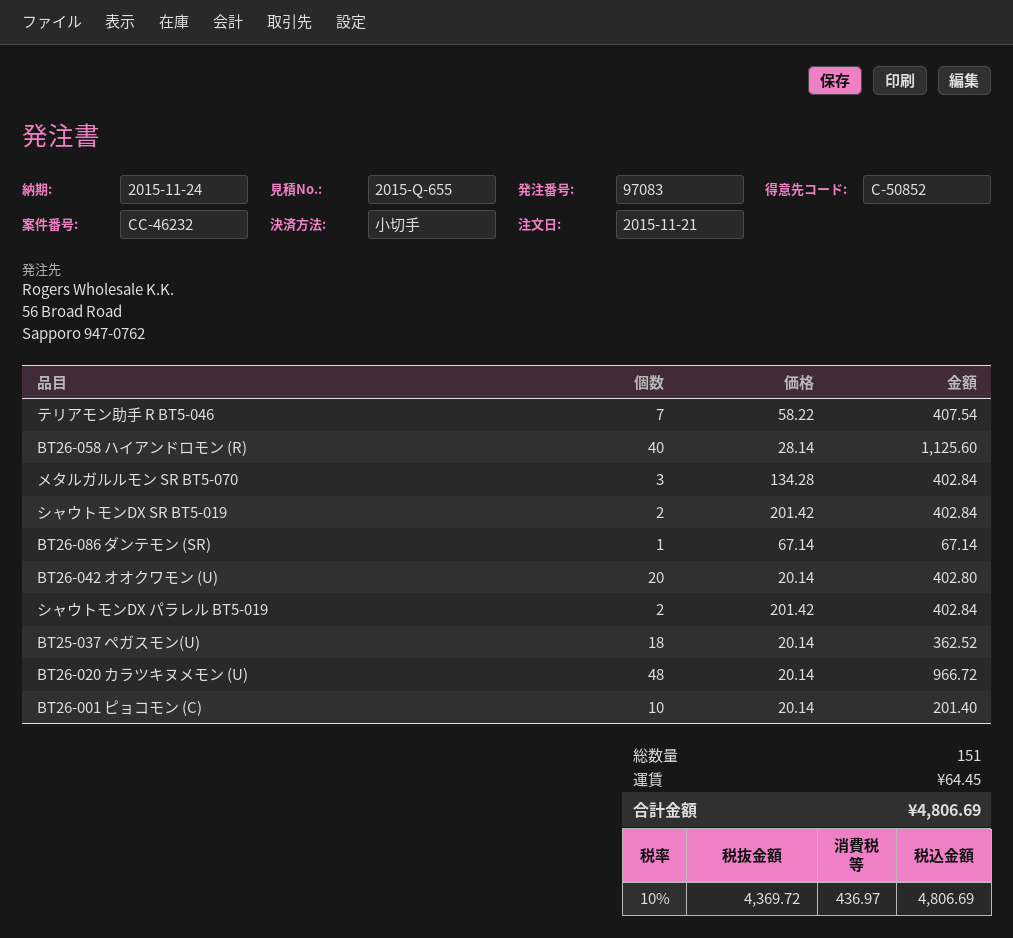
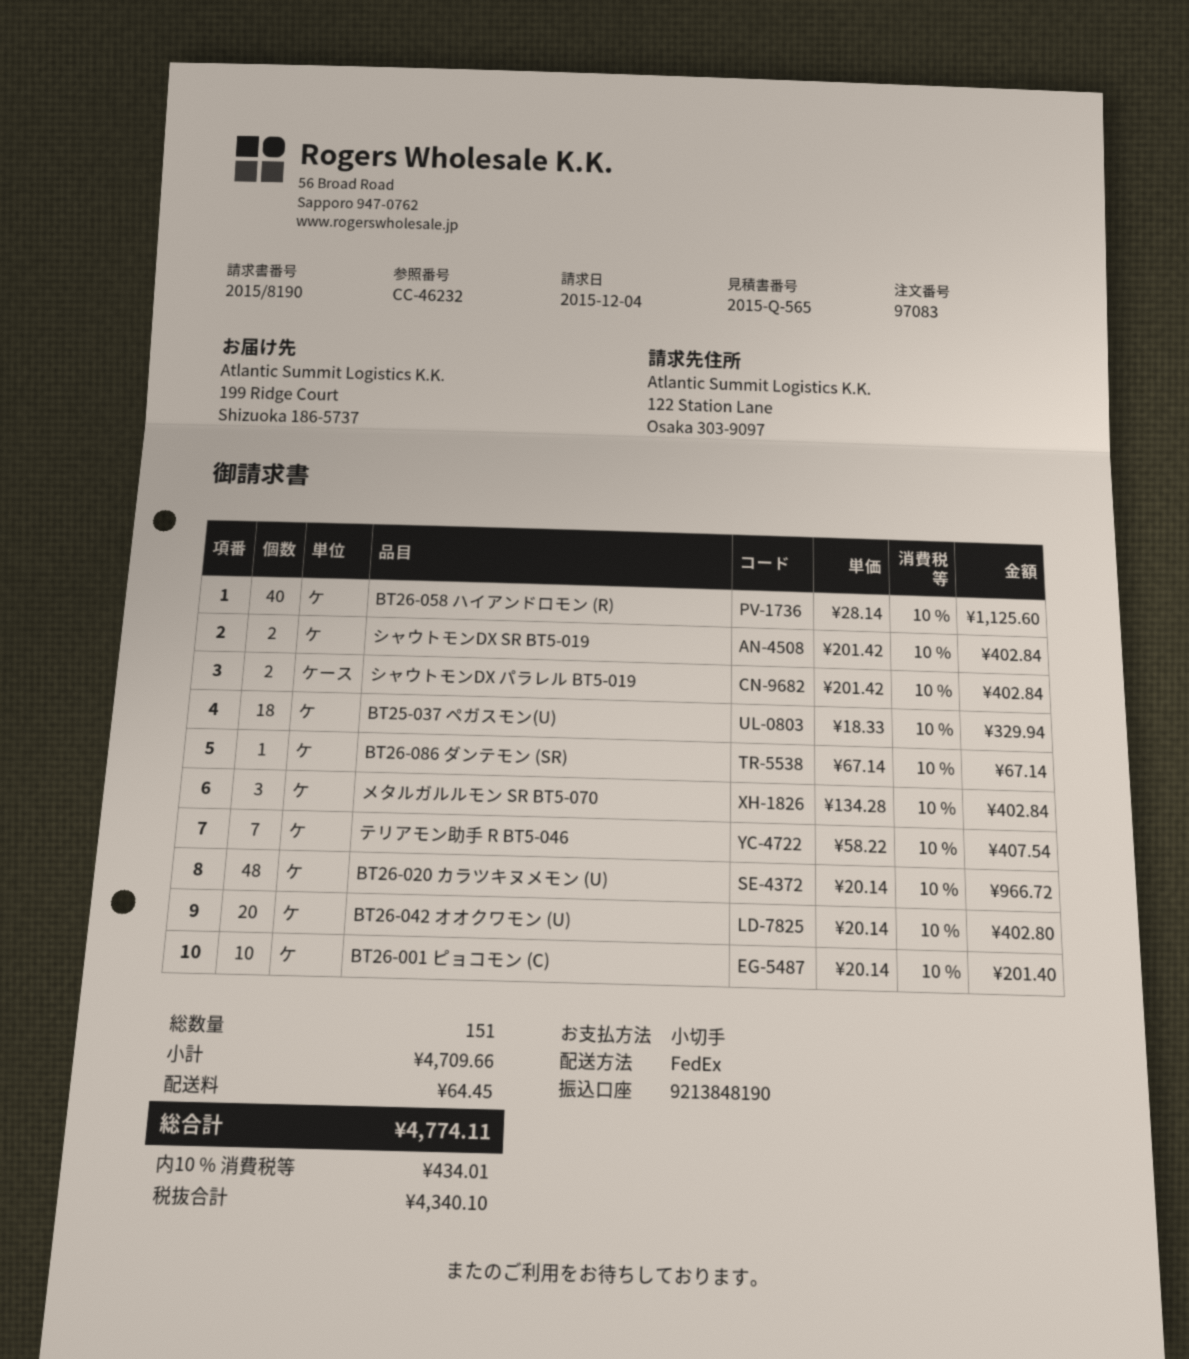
quote number: 2015-Q-655 -> 2015-Q-565
BT25-037 ペガスモン(U): 18 x 20.14 = 362.52 -> 18 x 18.33 = 329.94
net: 4369.72 -> 4340.10
tax: 10% = 436.97 -> 10% = 434.01
total: 4806.69 -> 4774.11

